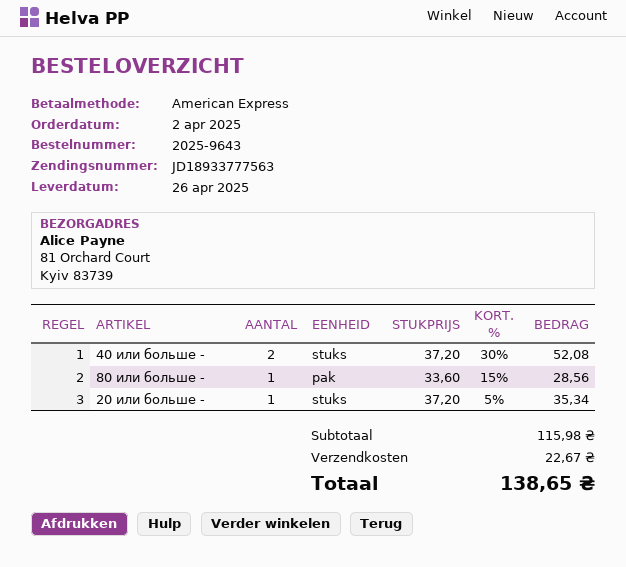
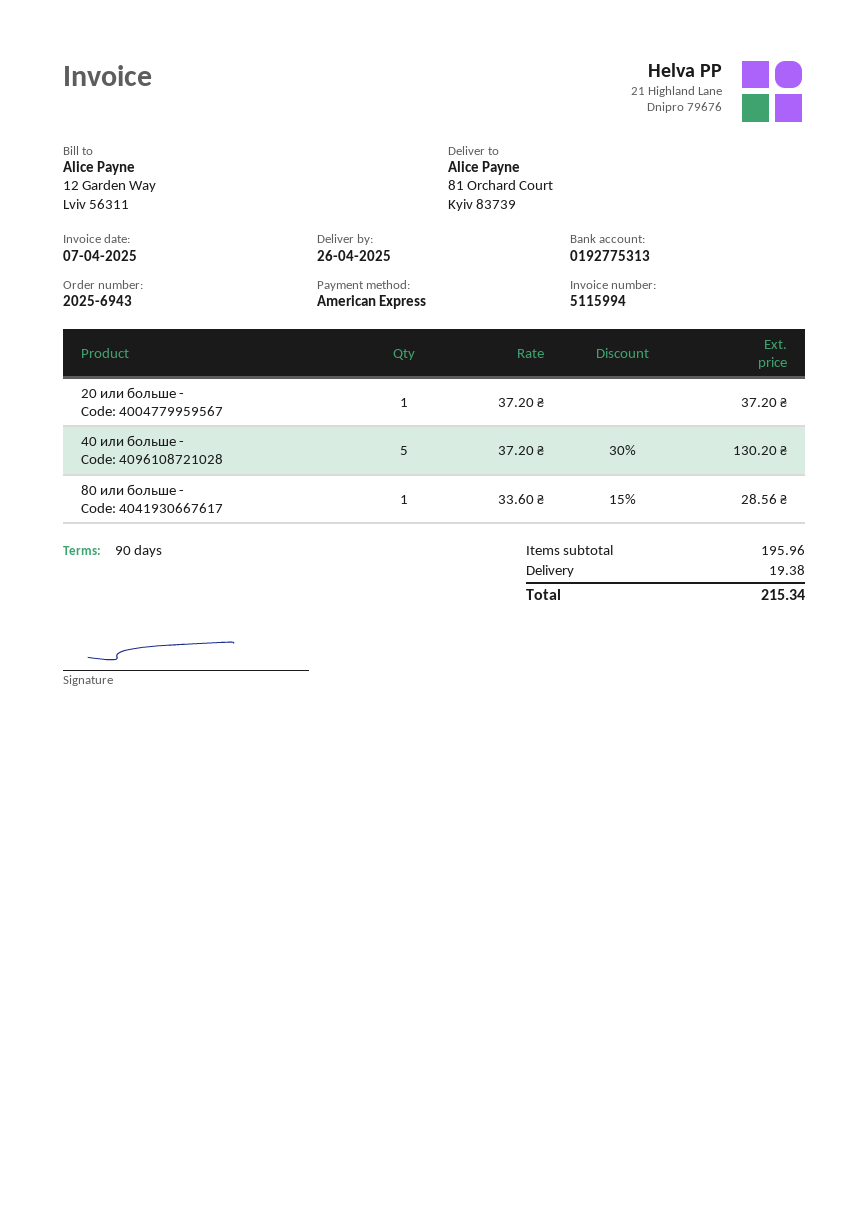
order number: 2025-9643 -> 2025-6943
40 или больше -: 2 x 37.20 - 30% = 52.08 -> 5 x 37.20 - 30% = 130.20
20 или больше -: 1 x 37.20 - 5% = 35.34 -> 1 x 37.20 = 37.20
subtotal: 115.98 -> 195.96
shipping: 22.67 -> 19.38
total: 138.65 -> 215.34

